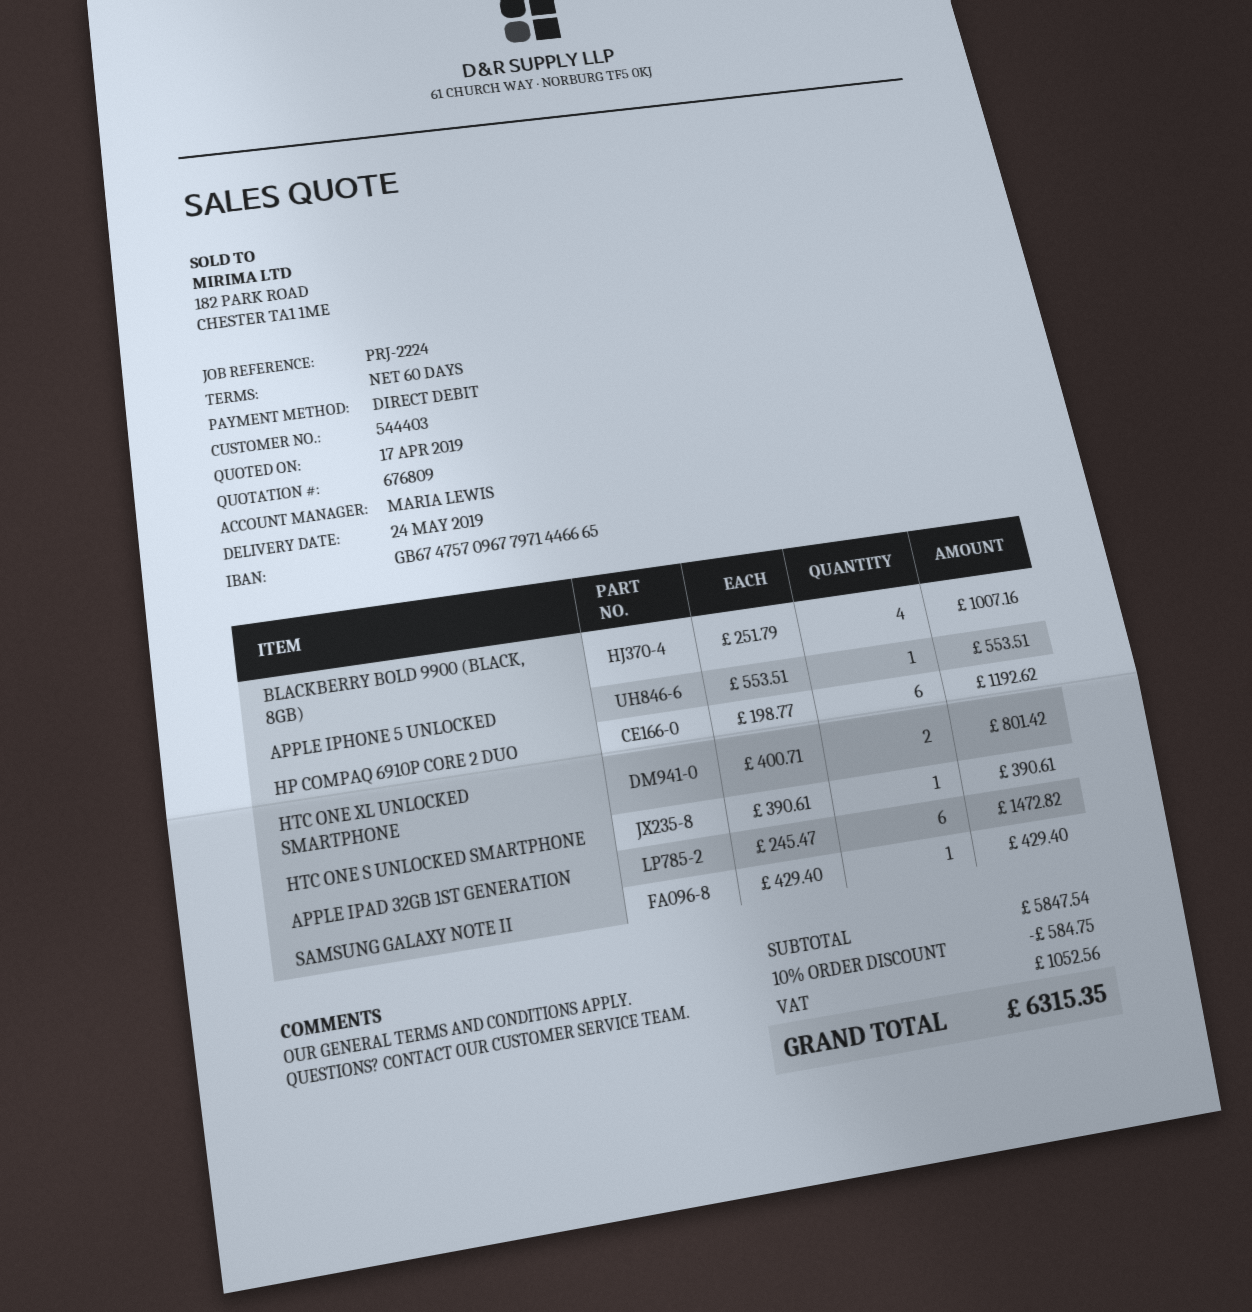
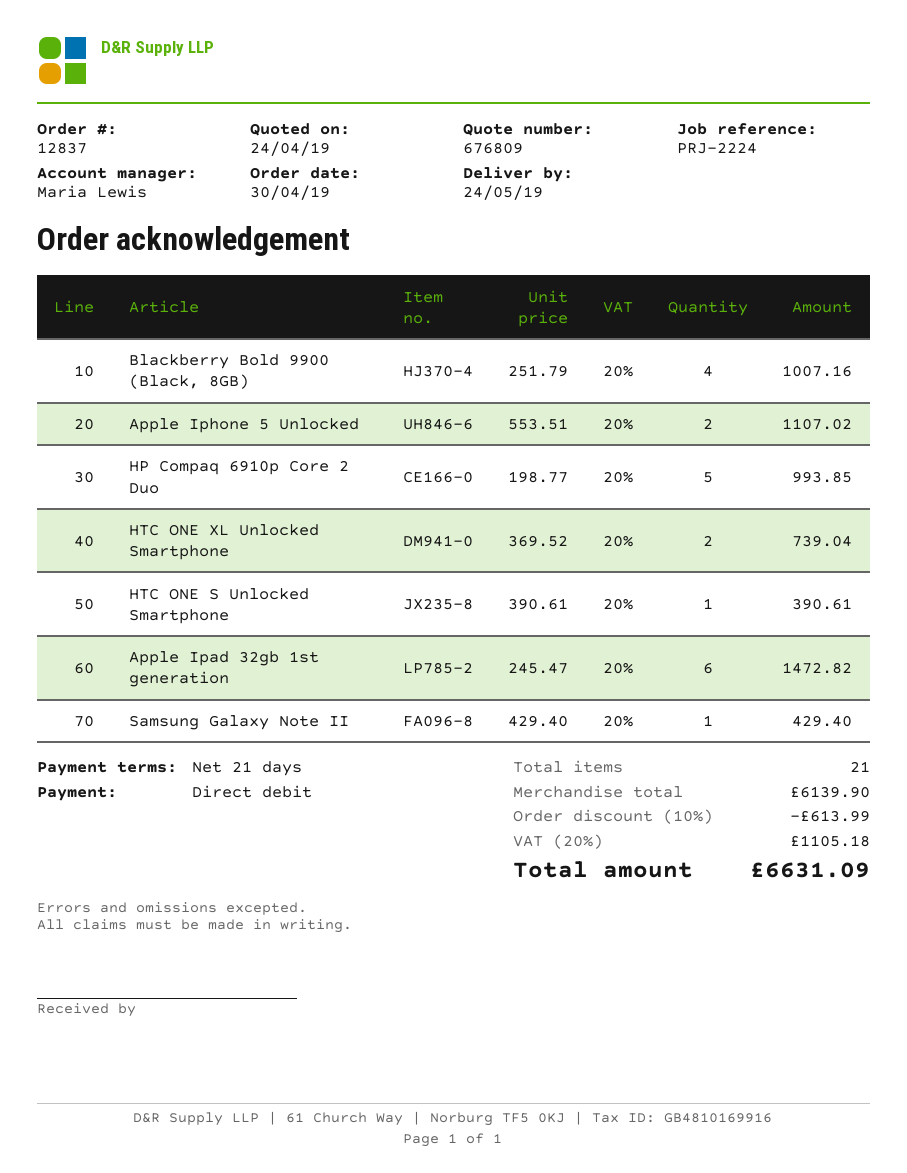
quote date: 2019-04-17 -> 2019-04-24
payment terms: 60 days -> 21 days
APPLE IPHONE 5 UNLOCKED: 1 x 553.51 = 553.51 -> 2 x 553.51 = 1107.02
HP COMPAQ 6910P CORE 2 DUO: 6 x 198.77 = 1192.62 -> 5 x 198.77 = 993.85
HTC ONE XL UNLOCKED SMARTPHONE: 2 x 400.71 = 801.42 -> 2 x 369.52 = 739.04
subtotal: 5847.54 -> 6139.90
discount: 10% = 584.75 -> 10% = 613.99
tax: 1052.56 -> 1105.18
total: 6315.35 -> 6631.09

